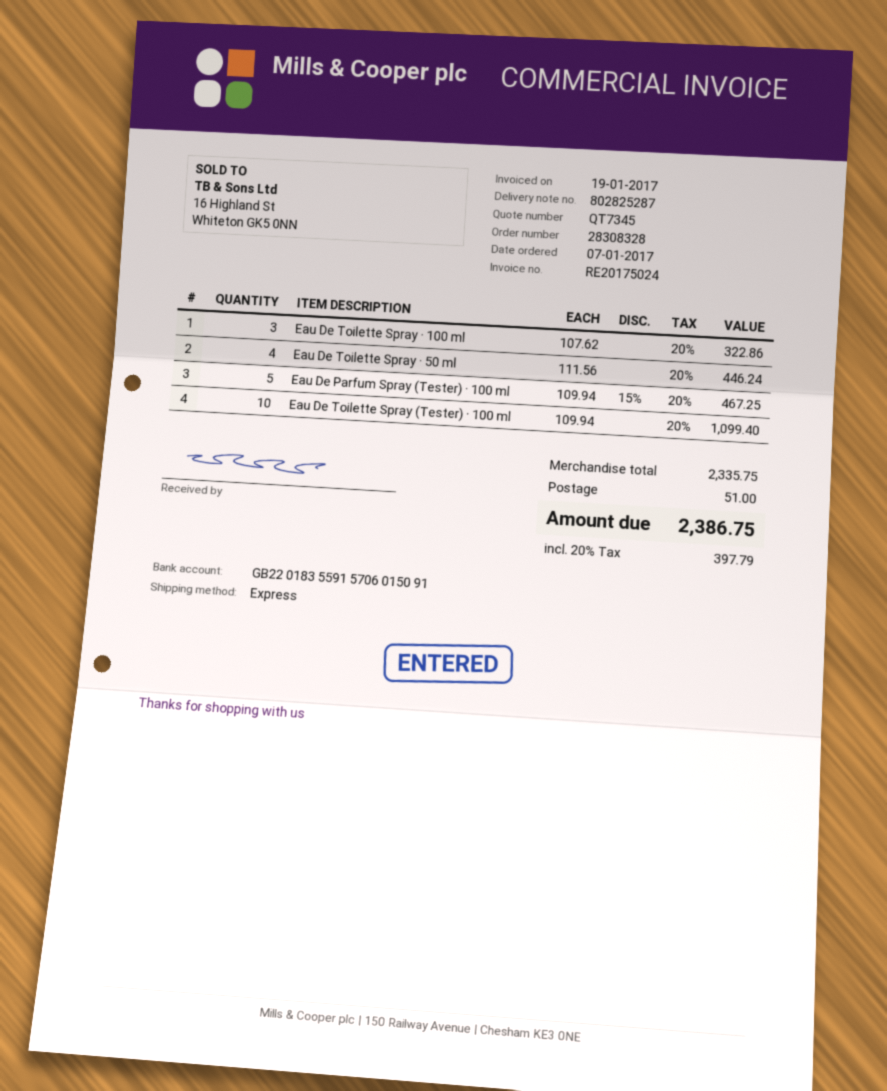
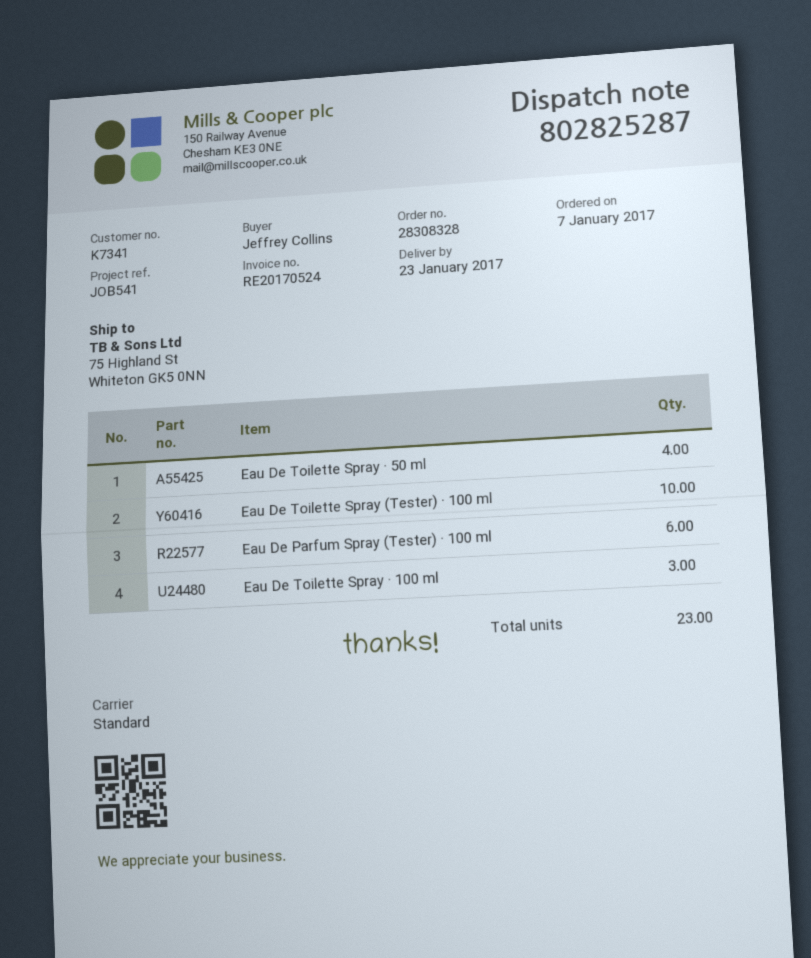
invoice number: RE20175024 -> RE20170524
shipping method: express -> standard
Eau De Parfum Spray (Tester) · 100 ml: 5 -> 6

